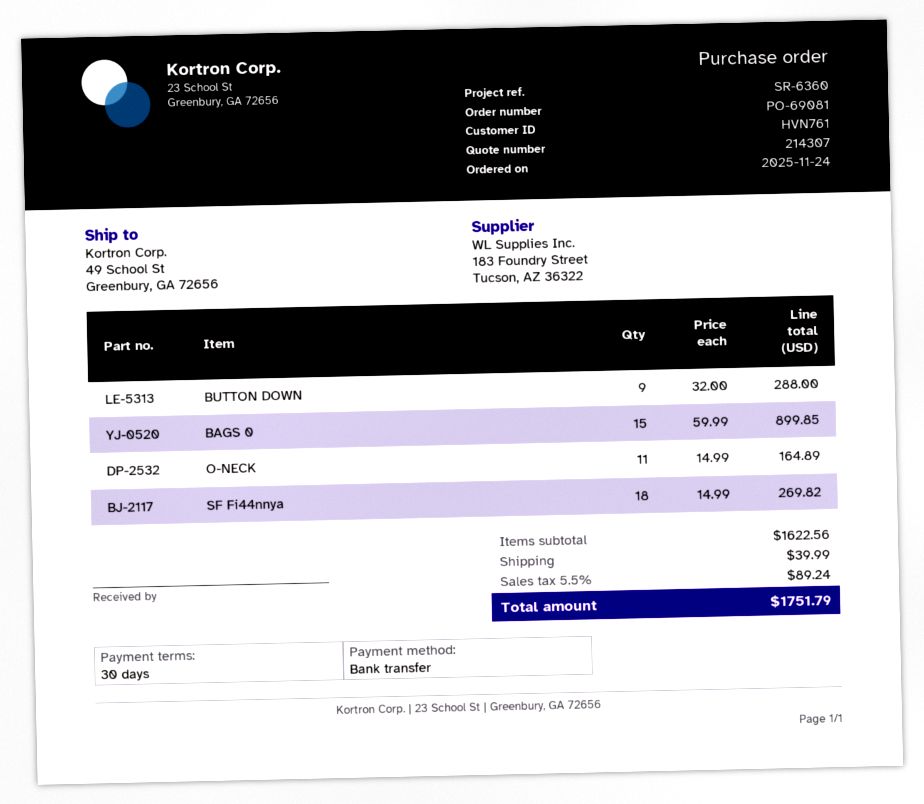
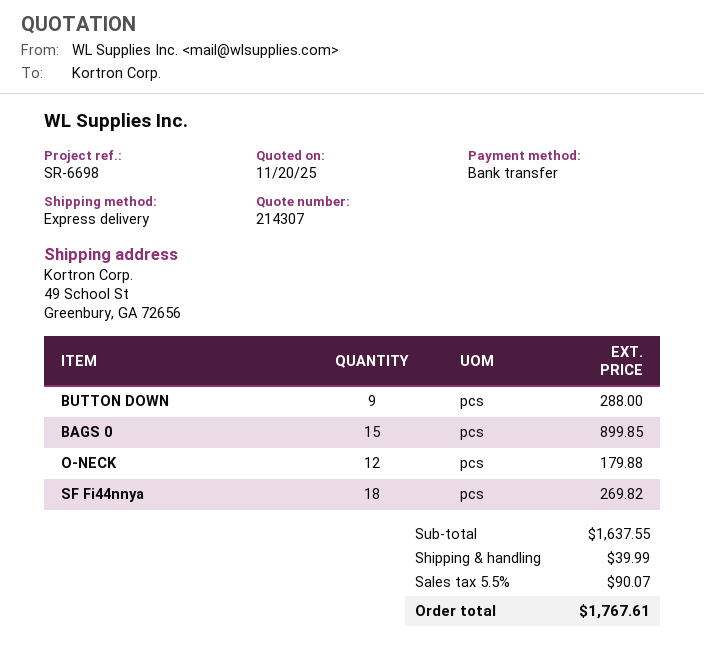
reference: SR-6360 -> SR-6698
O-NECK: 11 for 164.89 -> 12 for 179.88
subtotal: 1622.56 -> 1637.55
tax: 5.5% = 89.24 -> 5.5% = 90.07
total: 1751.79 -> 1767.61

